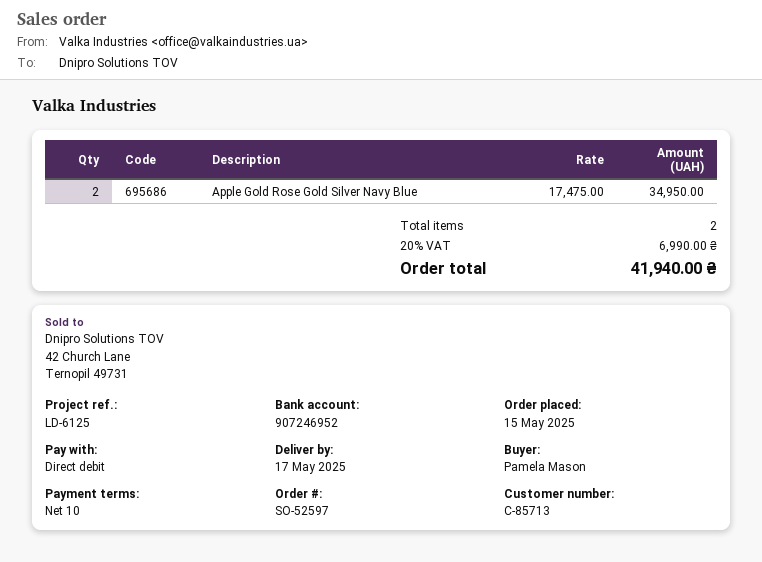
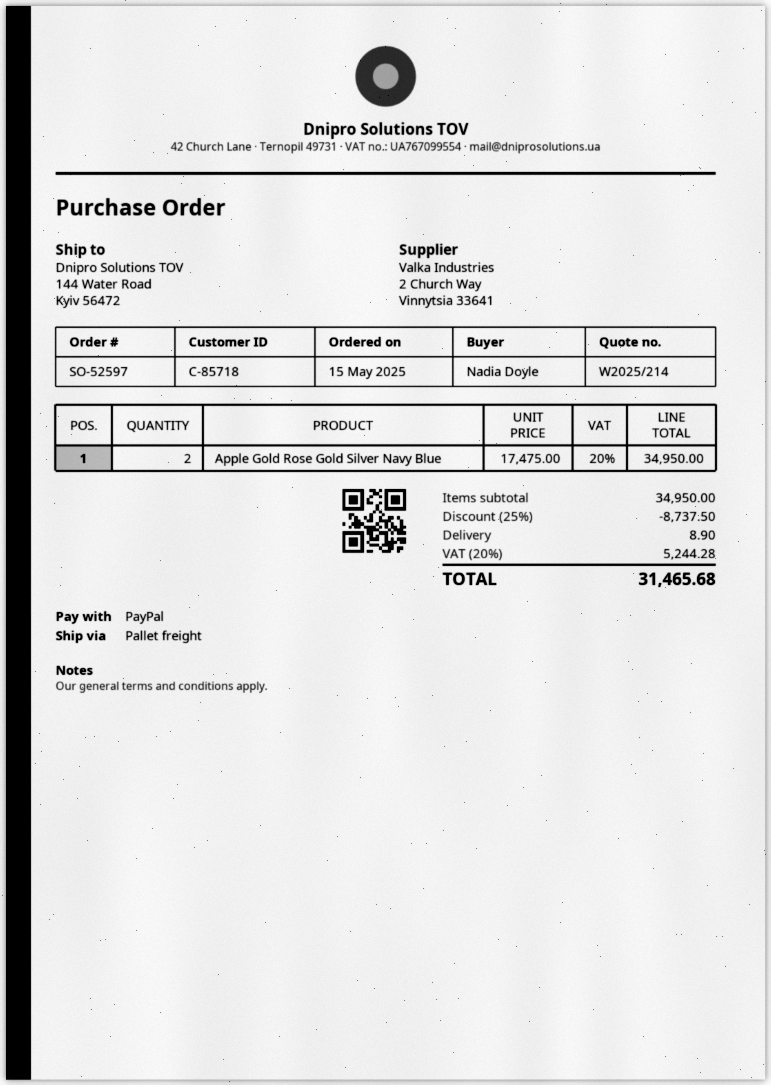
customer number: C-85713 -> C-85718
ordered by: Pamela Mason -> Nadia Doyle
payment method: direct debit -> PayPal
discount: none -> 25% = 8737.50
shipping: none -> 8.90
tax: 20% = 6990.00 -> 20% = 5244.28
total: 41940.00 -> 31465.68

